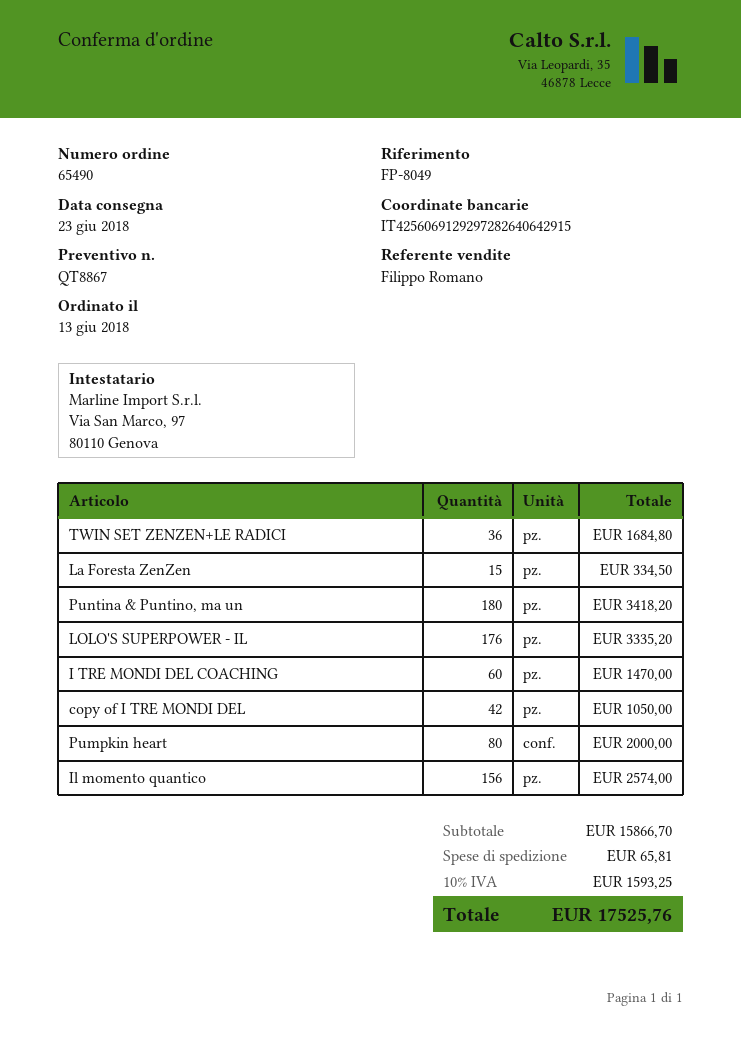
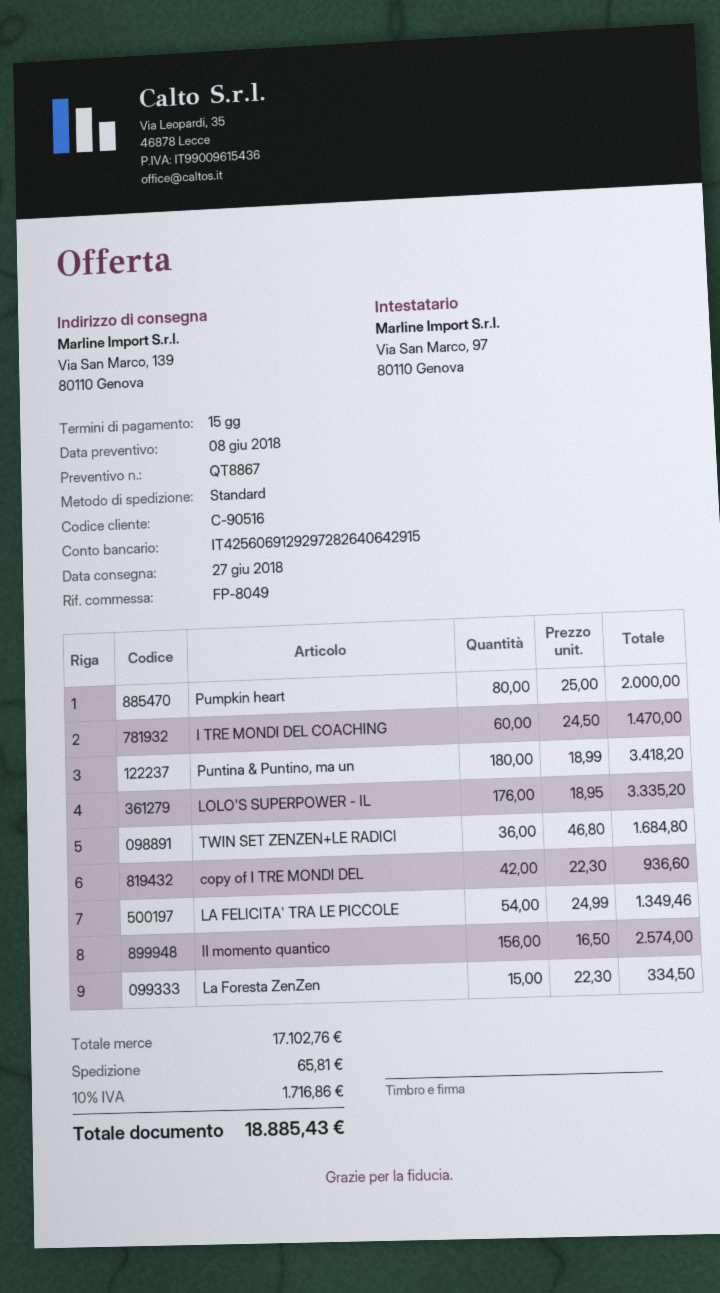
delivery date: 2018-06-23 -> 2018-06-27
copy of I TRE MONDI DEL: 42 for 1050.00 -> 42 for 936.60
LA FELICITA' TRA LE PICCOLE: none -> 54 for 1349.46
subtotal: 15866.70 -> 17102.76
tax: 10% = 1593.25 -> 10% = 1716.86
total: 17525.76 -> 18885.43

